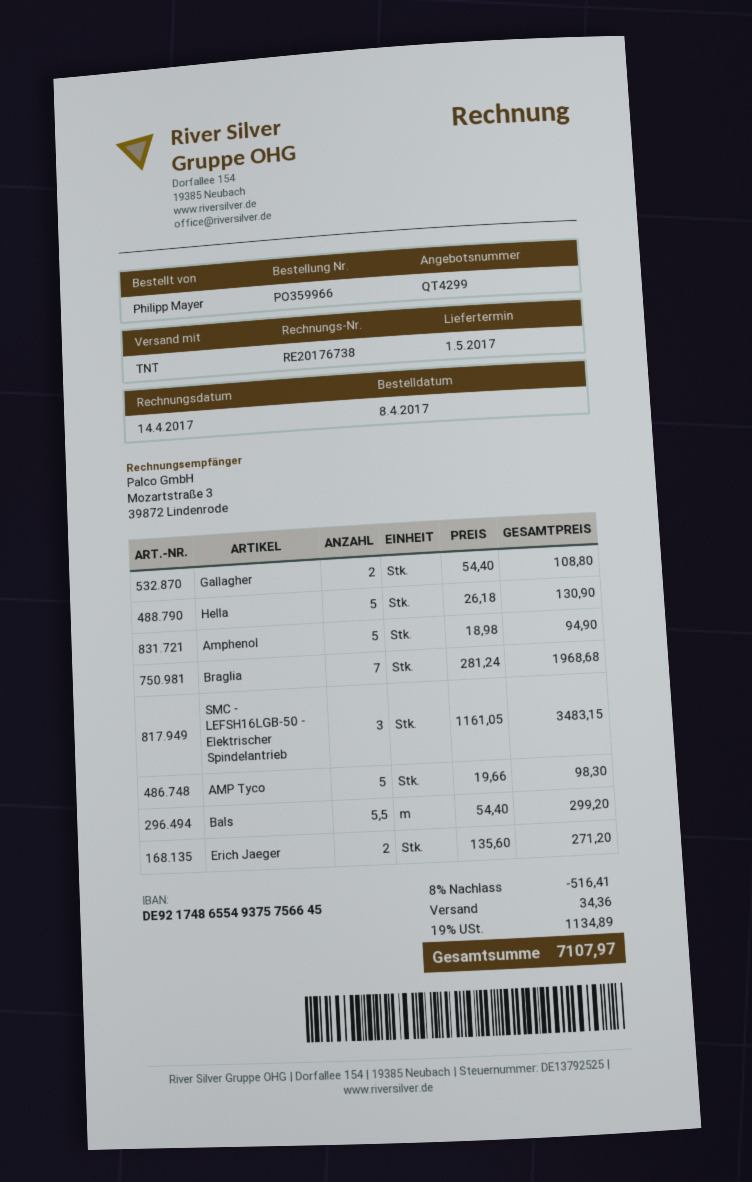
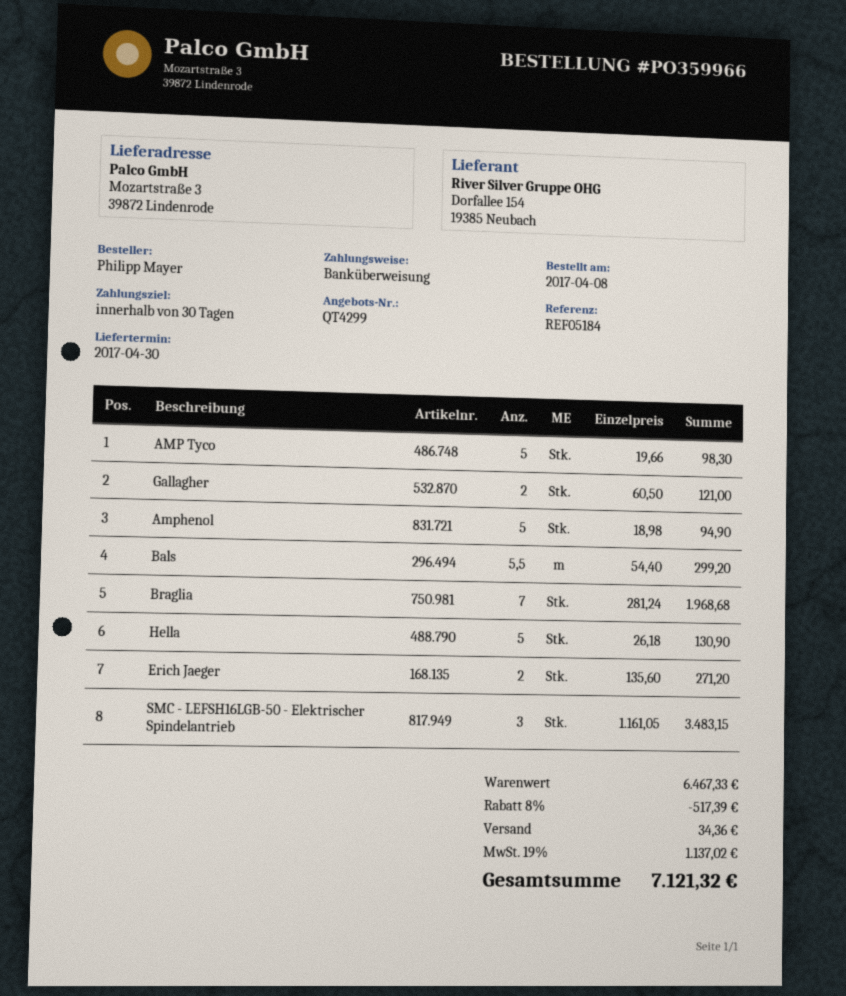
delivery date: 2017-05-01 -> 2017-04-30
Gallagher: 2 x 54.40 = 108.80 -> 2 x 60.50 = 121.00
discount: 8% = 516.41 -> 8% = 517.39
tax: 19% = 1134.89 -> 19% = 1137.02
total: 7107.97 -> 7121.32

